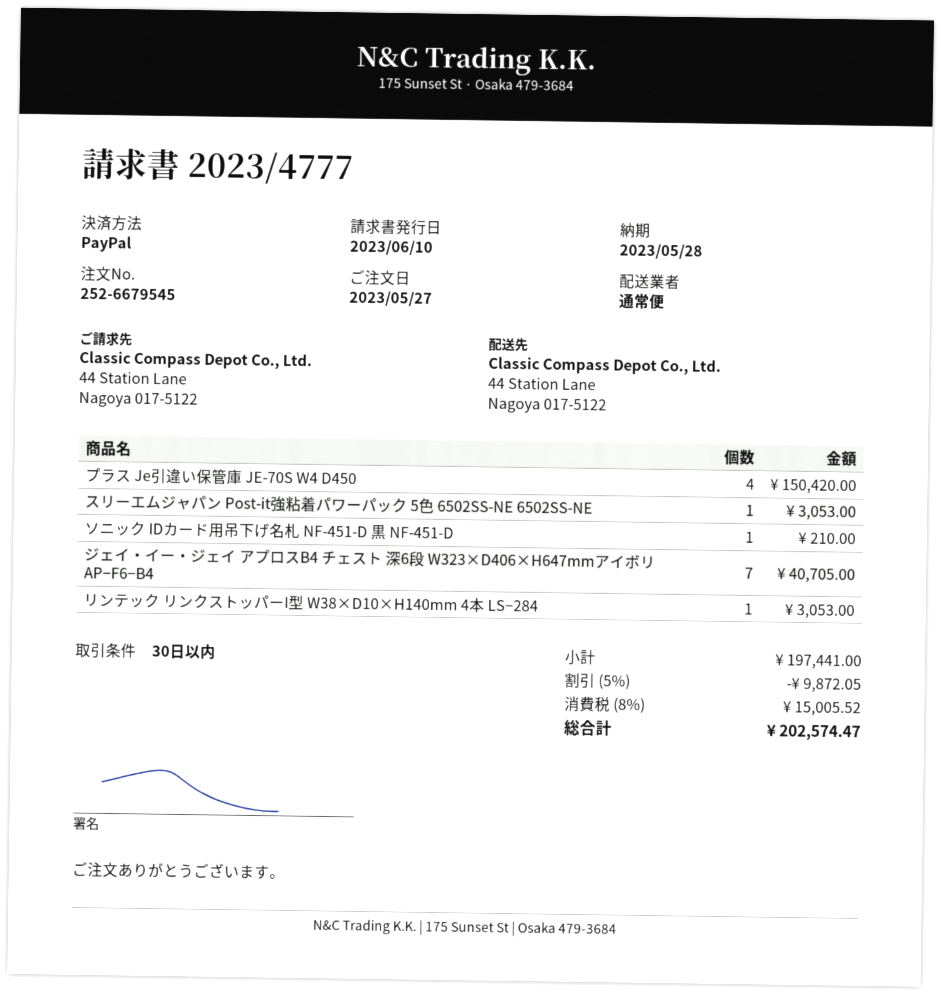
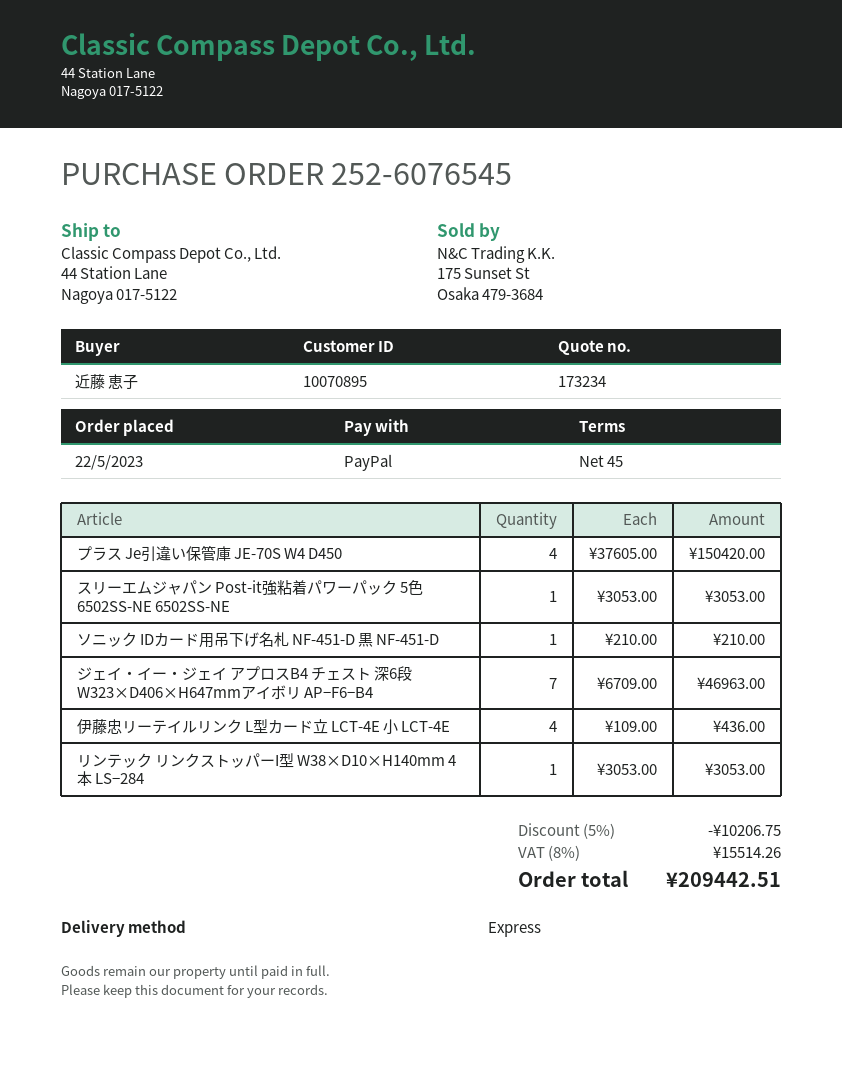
order number: 252-6679545 -> 252-6076545
order date: 2023-05-27 -> 2023-05-22
payment terms: 30 days -> 45 days
shipping method: standard -> express
ジェイ・イー・ジェイ アプロスB4 チェスト 深6段 W323×D406×H647mmアイボリ AP−F6−B4: 7 for 40705.00 -> 7 for 46963.00
伊藤忠リーテイルリンク L型カード立 LCT-4E 小 LCT-4E: none -> 4 for 436.00
discount: 5% = 9872.05 -> 5% = 10206.75
tax: 8% = 15005.52 -> 8% = 15514.26
total: 202574.47 -> 209442.51

